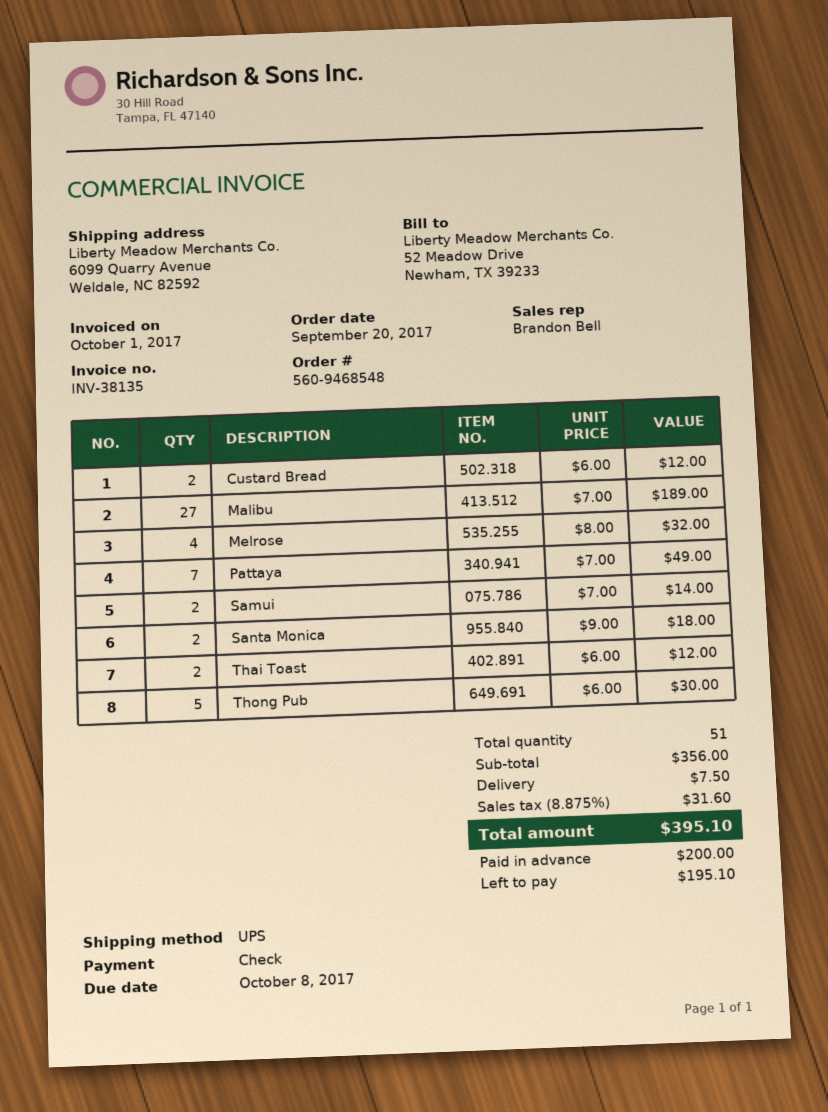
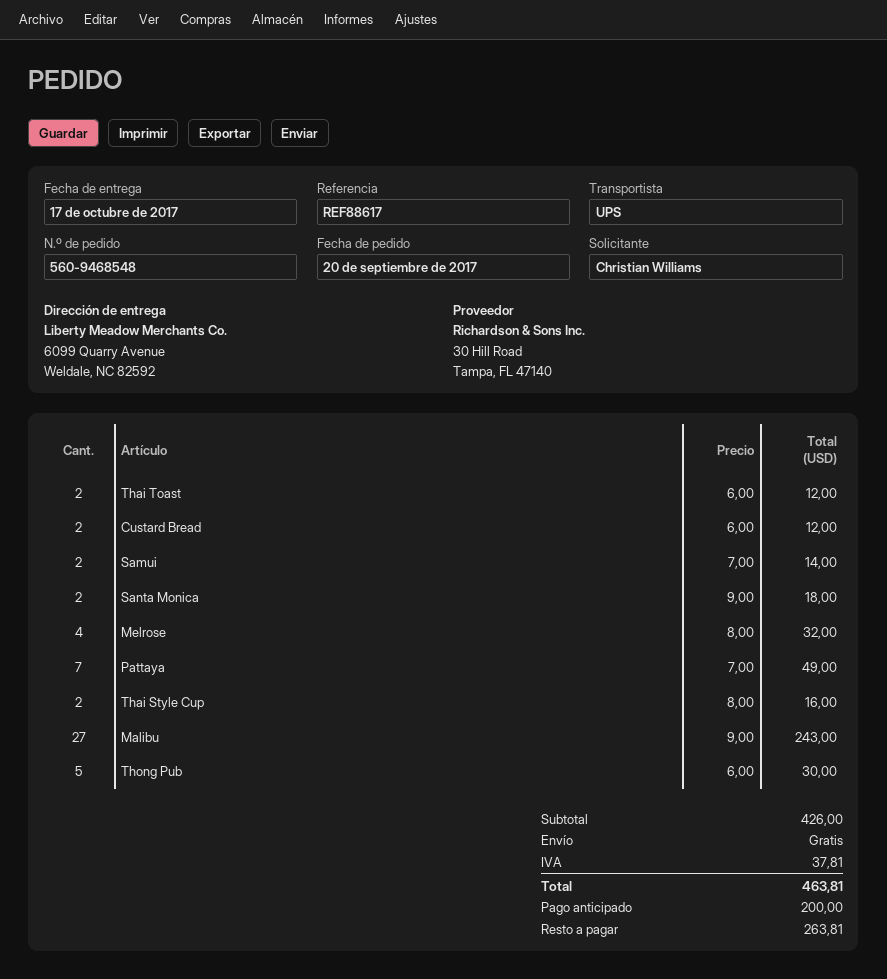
Malibu: 27 x 7.00 = 189.00 -> 27 x 9.00 = 243.00
Thai Style Cup: none -> 2 x 8.00 = 16.00
subtotal: 356.00 -> 426.00
shipping: 7.50 -> 0.00
tax: 31.60 -> 37.81
total: 395.10 -> 463.81
balance: 195.10 -> 263.81

